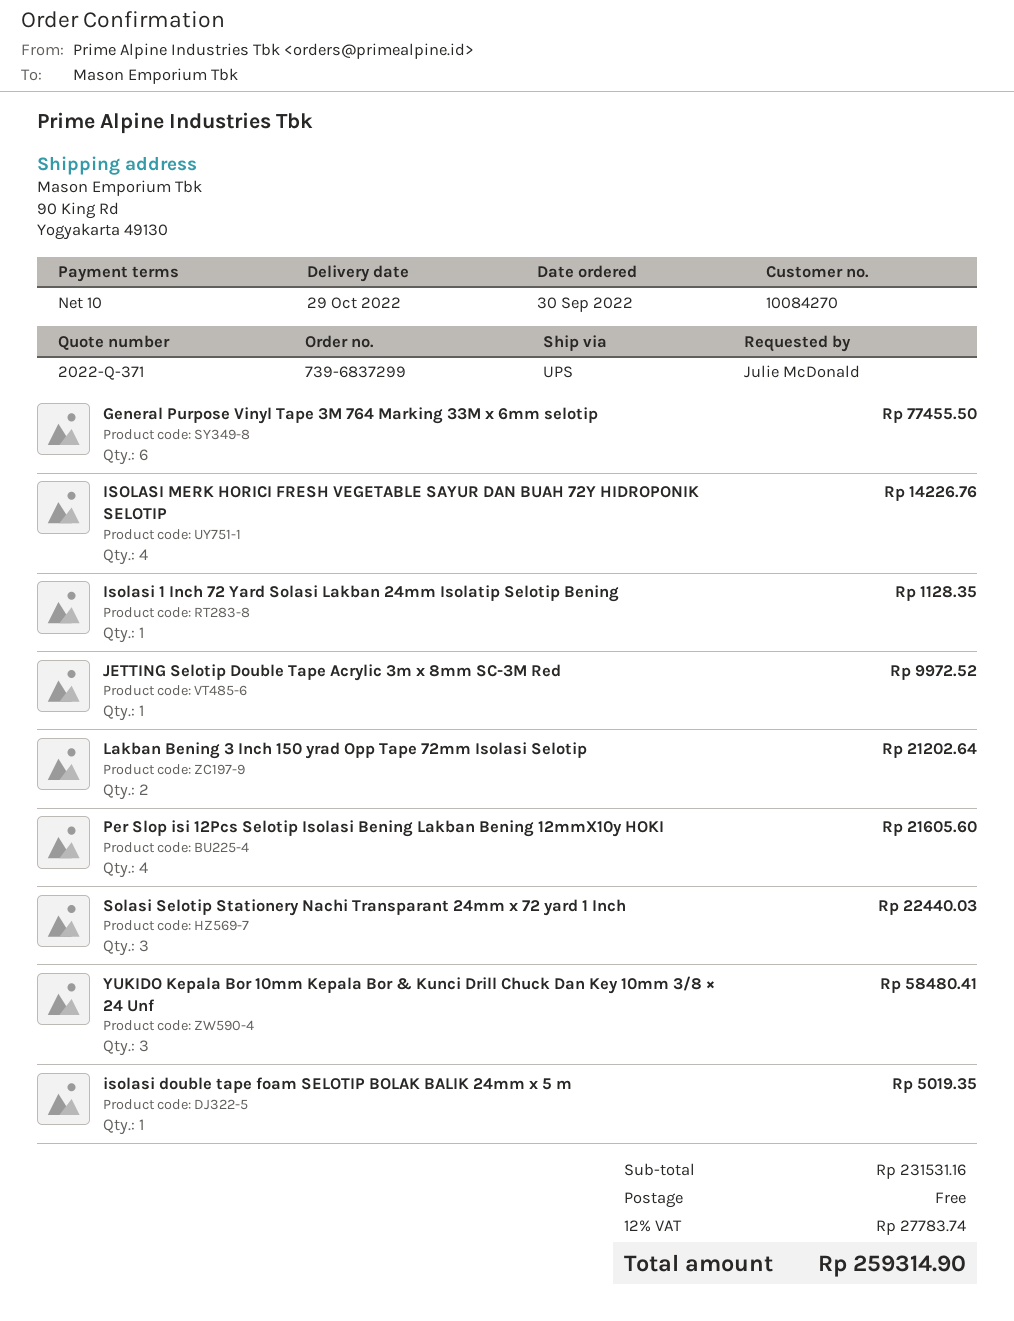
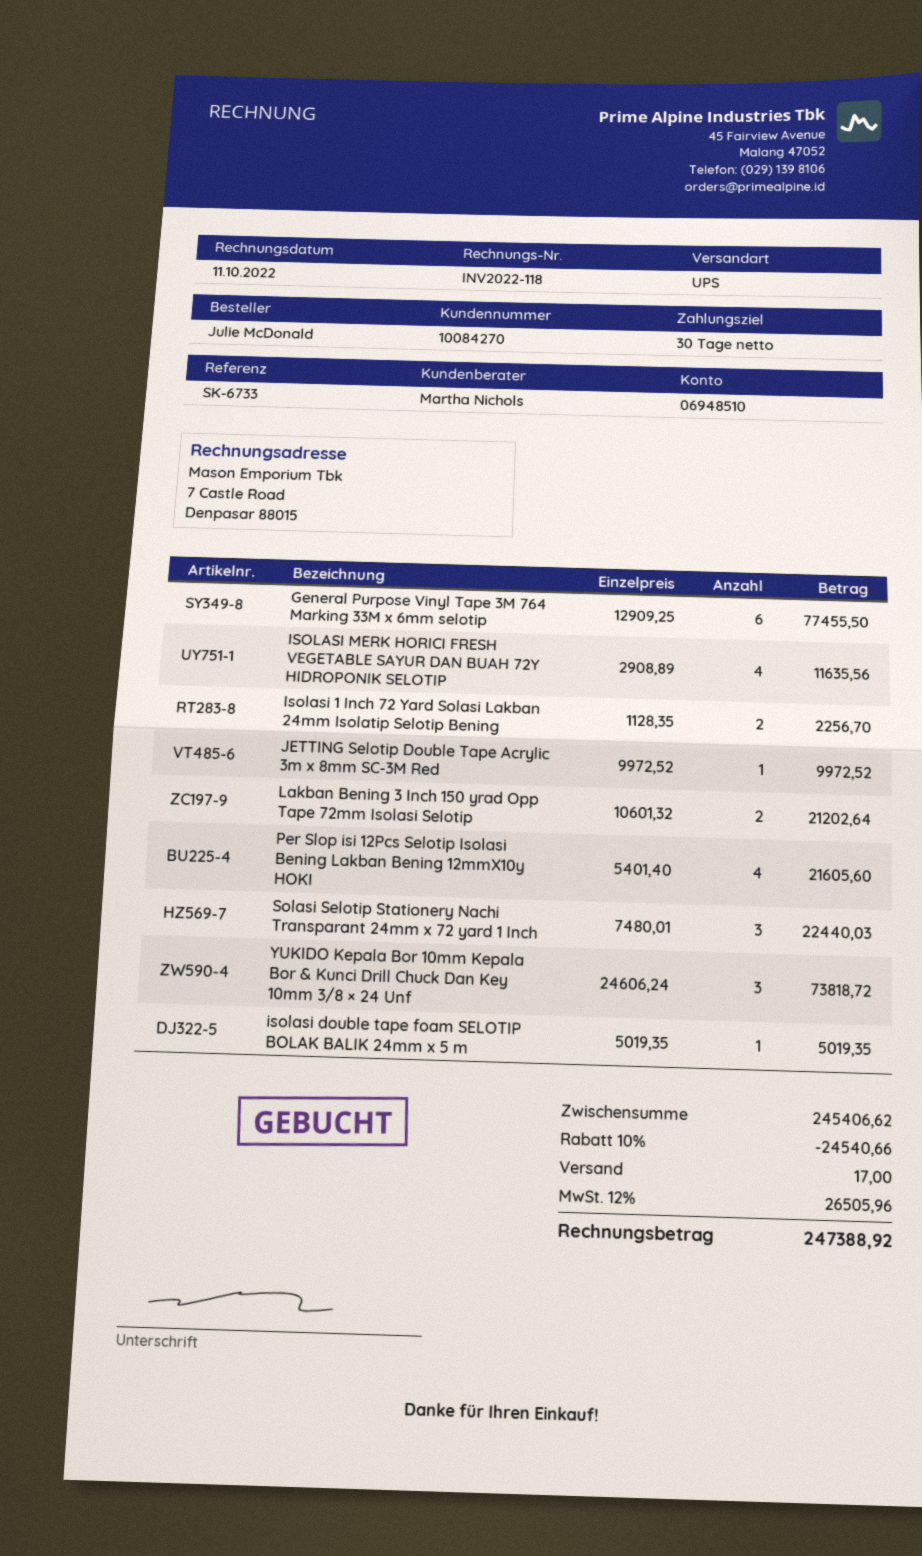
payment terms: 10 days -> 30 days
ISOLASI MERK HORICI FRESH VEGETABLE SAYUR DAN BUAH 72Y HIDROPONIK SELOTIP: 4 for 14226.76 -> 4 for 11635.56
Isolasi 1 Inch 72 Yard Solasi Lakban 24mm Isolatip Selotip Bening: 1 for 1128.35 -> 2 for 2256.70
YUKIDO Kepala Bor 10mm Kepala Bor & Kunci Drill Chuck Dan Key 10mm 3/8 × 24 Unf: 3 for 58480.41 -> 3 for 73818.72
subtotal: 231531.16 -> 245406.62
discount: none -> 10% = 24540.66
shipping: 0.00 -> 17.00
tax: 12% = 27783.74 -> 12% = 26505.96
total: 259314.90 -> 247388.92

